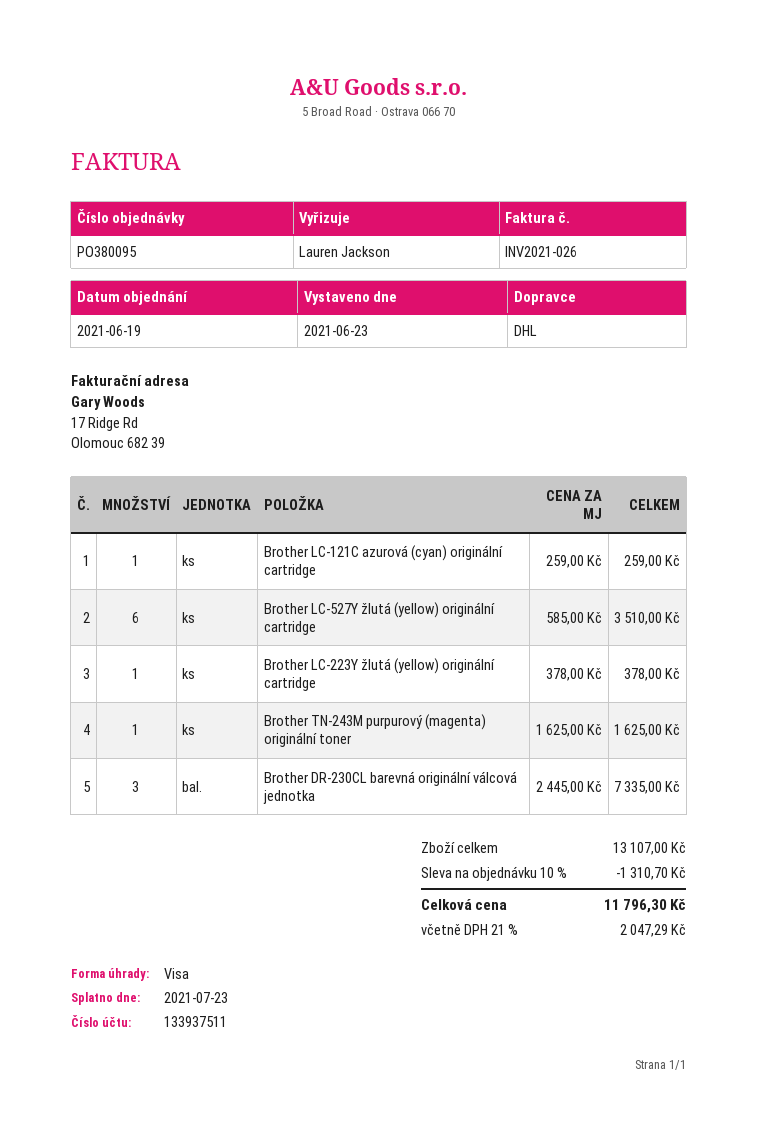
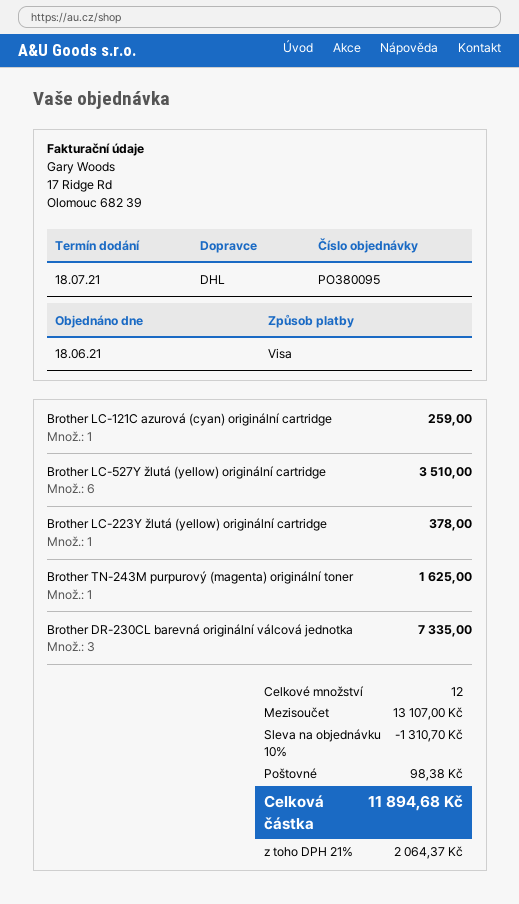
order date: 2021-06-19 -> 2021-06-18
shipping: none -> 98.38
tax: 21% = 2047.29 -> 21% = 2064.37
total: 11796.30 -> 11894.68

